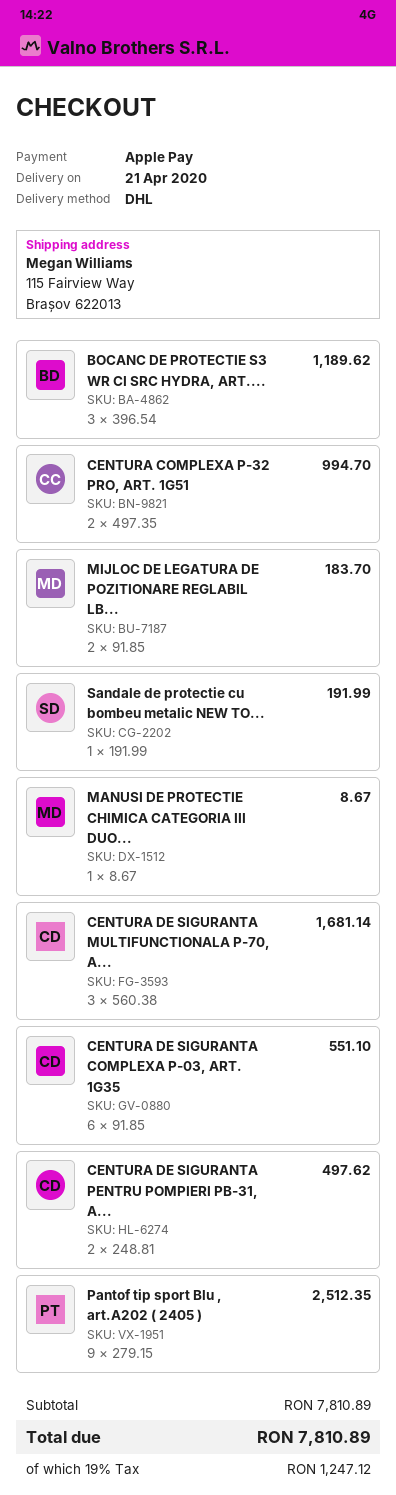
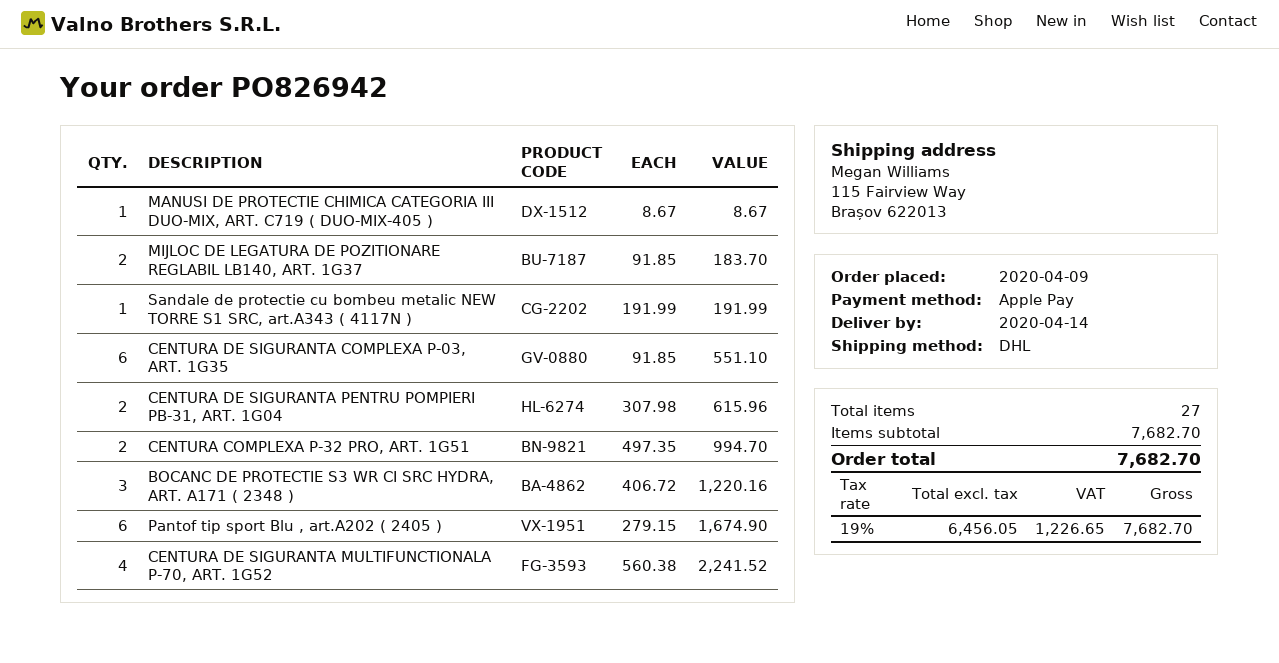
delivery date: 2020-04-21 -> 2020-04-14
BOCANC DE PROTECTIE S3 WR CI SRC HYDRA, ART....: 3 x 396.54 = 1189.62 -> 3 x 406.72 = 1220.16
CENTURA DE SIGURANTA MULTIFUNCTIONALA P-70, A...: 3 x 560.38 = 1681.14 -> 4 x 560.38 = 2241.52
CENTURA DE SIGURANTA PENTRU POMPIERI PB-31, A...: 2 x 248.81 = 497.62 -> 2 x 307.98 = 615.96
Pantof tip sport Blu , art.A202 ( 2405 ): 9 x 279.15 = 2512.35 -> 6 x 279.15 = 1674.90
subtotal: 7810.89 -> 7682.70
tax: 19% = 1247.12 -> 19% = 1226.65
total: 7810.89 -> 7682.70

